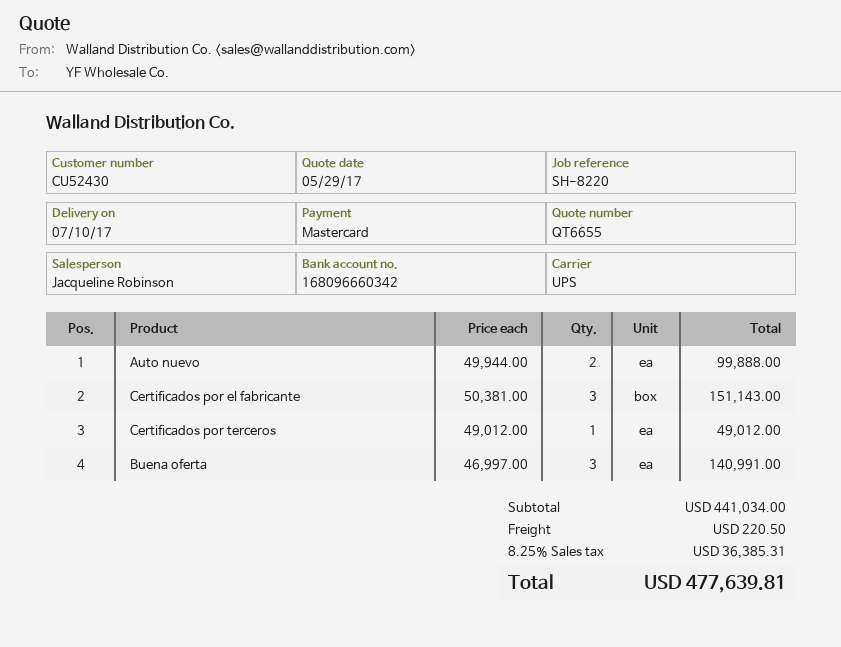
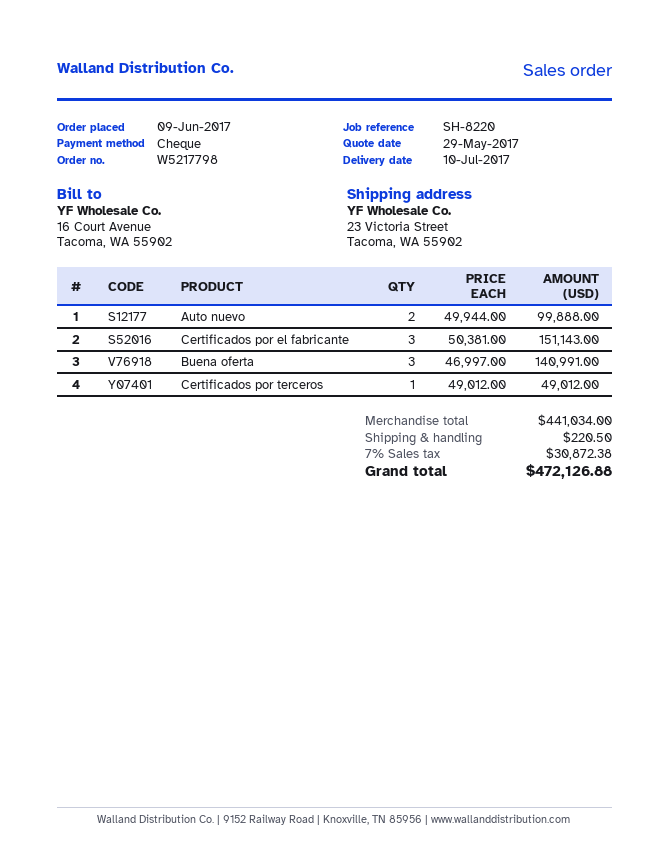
payment method: Mastercard -> cheque
tax: 8.25% = 36385.31 -> 7% = 30872.38
total: 477639.81 -> 472126.88

